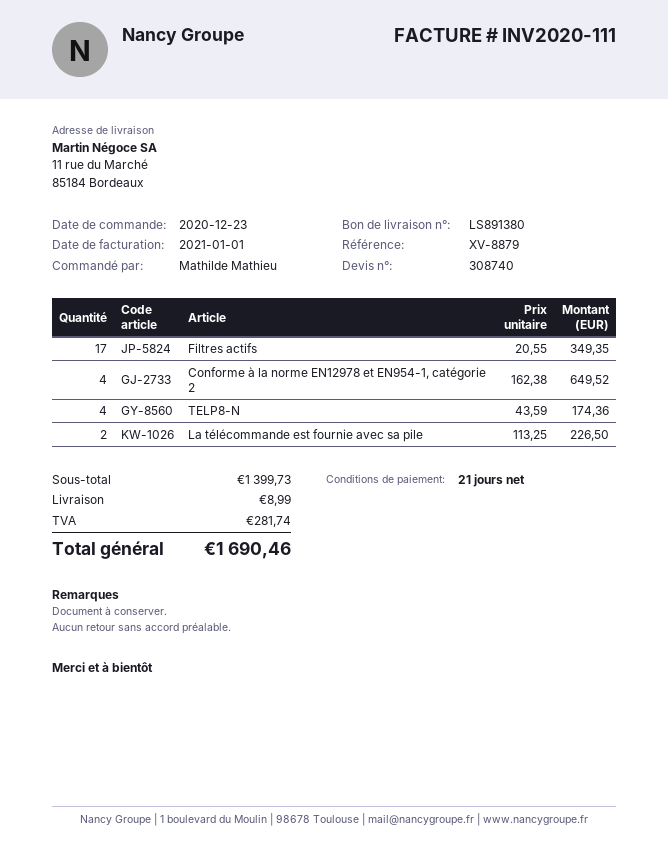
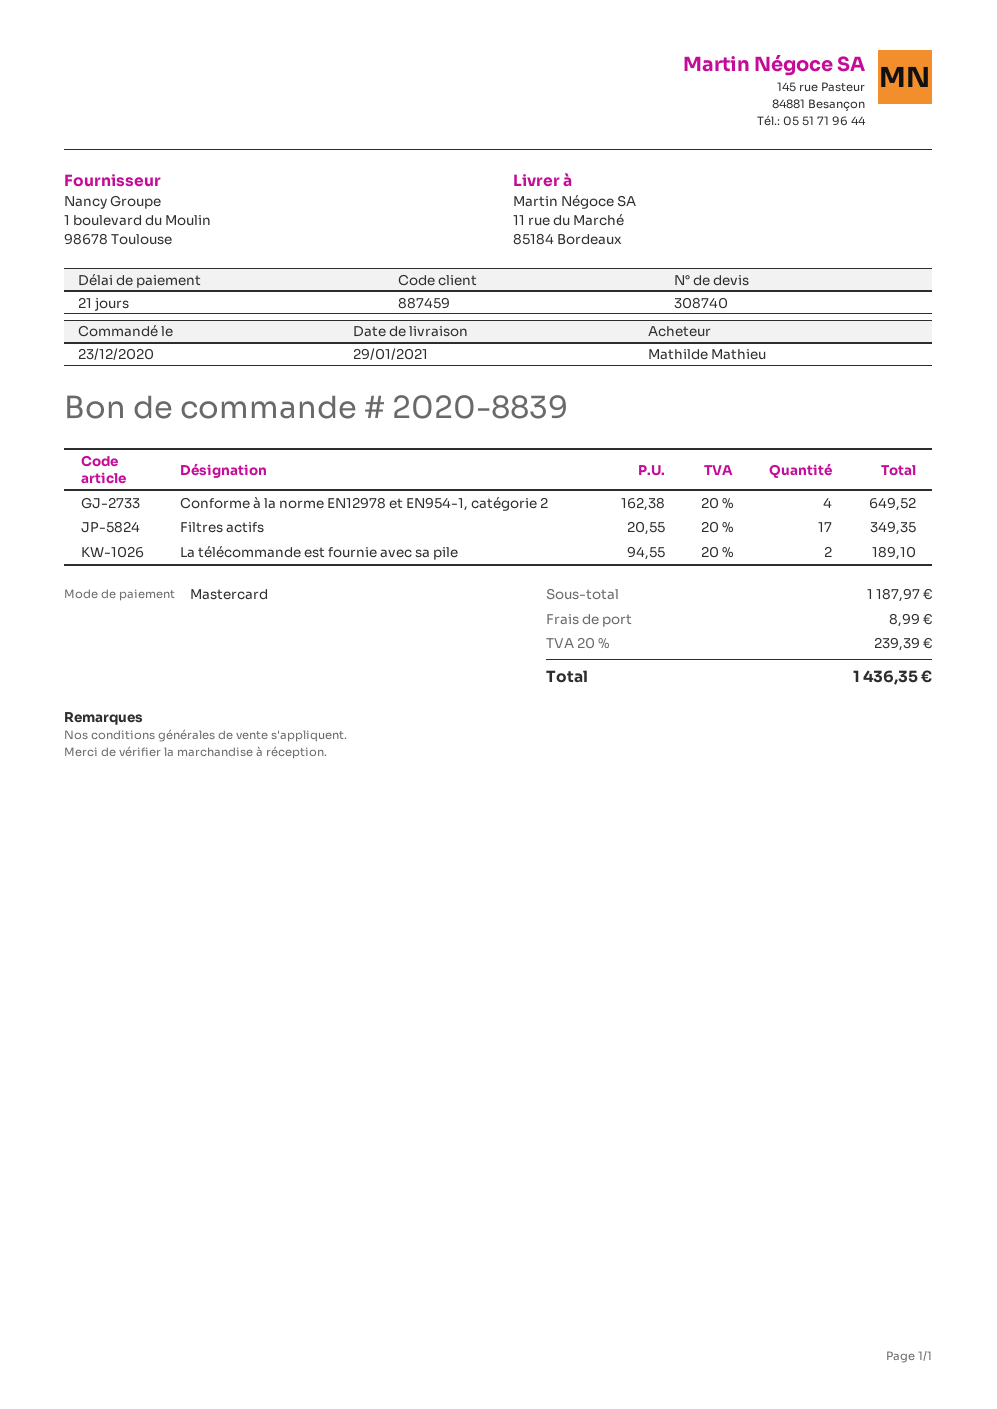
TELP8-N: 4 x 43.59 = 174.36 -> none
La télécommande est fournie avec sa pile: 2 x 113.25 = 226.50 -> 2 x 94.55 = 189.10
subtotal: 1399.73 -> 1187.97
tax: 281.74 -> 239.39
total: 1690.46 -> 1436.35

